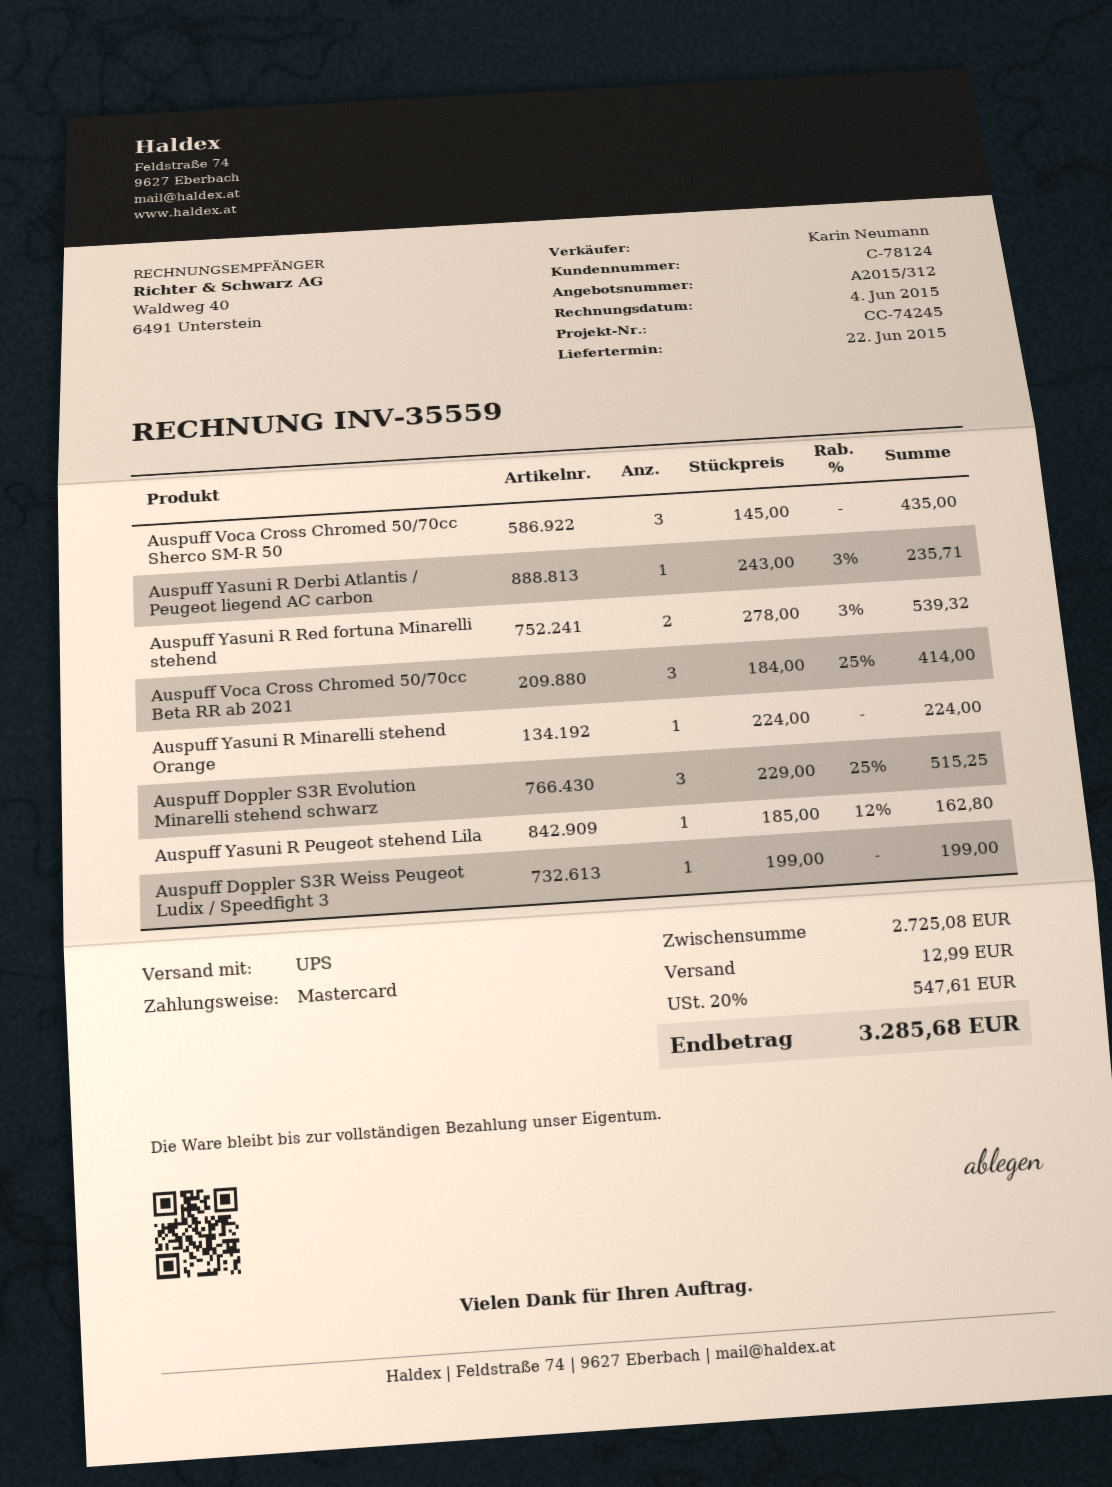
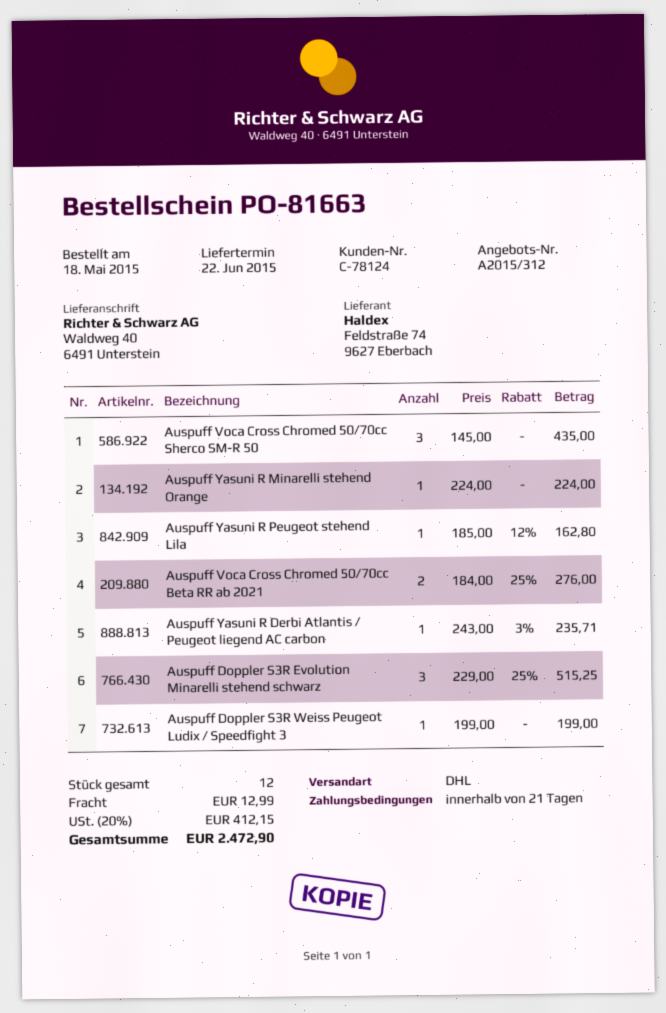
shipping method: UPS -> DHL
Auspuff Yasuni R Red fortuna Minarelli stehend: 2 x 278.00 - 3% = 539.32 -> none
Auspuff Voca Cross Chromed 50/70cc Beta RR ab 2021: 3 x 184.00 - 25% = 414.00 -> 2 x 184.00 - 25% = 276.00
tax: 20% = 547.61 -> 20% = 412.15
total: 3285.68 -> 2472.90

